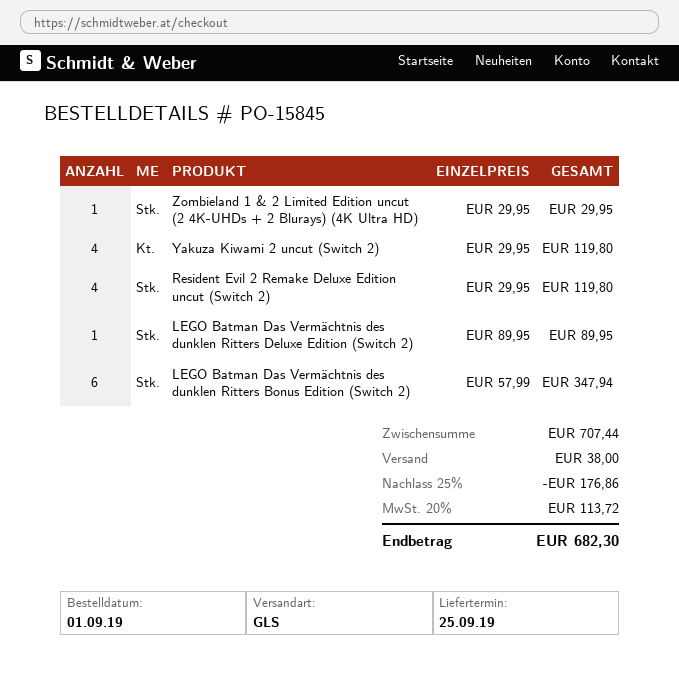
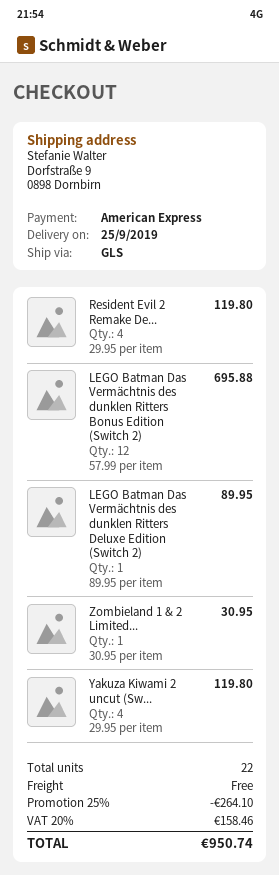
Zombieland 1 & 2 Limited Edition uncut (2 4K-UHDs + 2 Blurays) (4K Ultra HD): 1 x 29.95 = 29.95 -> 1 x 30.95 = 30.95
LEGO Batman Das Vermächtnis des dunklen Ritters Bonus Edition (Switch 2): 6 x 57.99 = 347.94 -> 12 x 57.99 = 695.88
discount: 25% = 176.86 -> 25% = 264.10
shipping: 38.00 -> 0.00
tax: 20% = 113.72 -> 20% = 158.46
total: 682.30 -> 950.74

